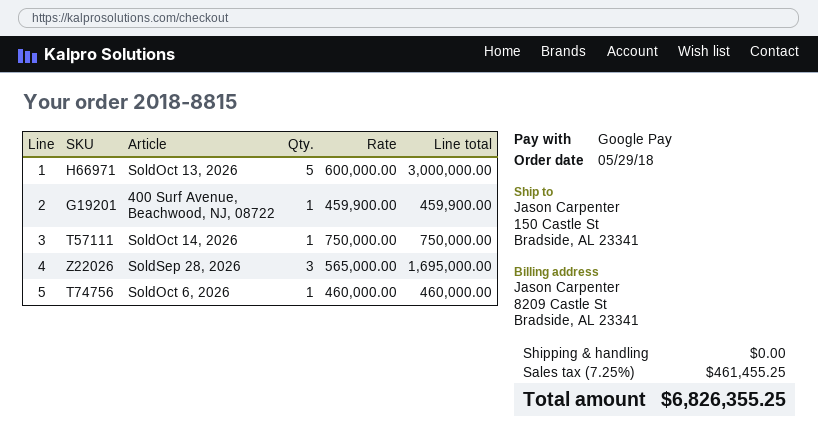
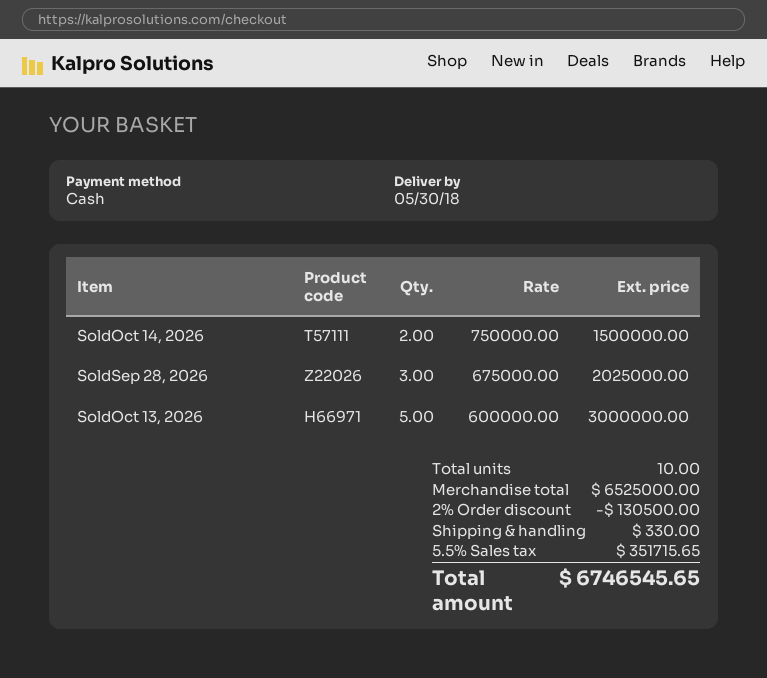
payment method: Google Pay -> cash
400 Surf Avenue, Beachwood, NJ, 08722: 1 x 459900.00 = 459900.00 -> none
SoldOct 14, 2026: 1 x 750000.00 = 750000.00 -> 2 x 750000.00 = 1500000.00
SoldSep 28, 2026: 3 x 565000.00 = 1695000.00 -> 3 x 675000.00 = 2025000.00
SoldOct 6, 2026: 1 x 460000.00 = 460000.00 -> none
discount: none -> 2% = 130500.00
shipping: 0.00 -> 330.00
tax: 7.25% = 461455.25 -> 5.5% = 351715.65
total: 6826355.25 -> 6746545.65

